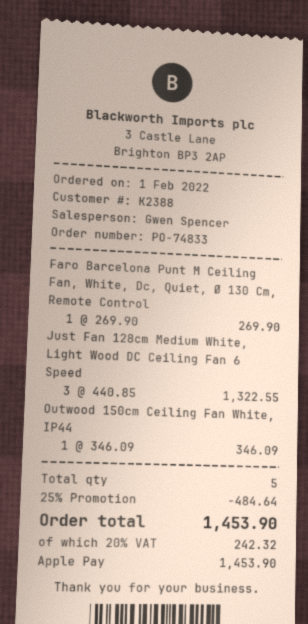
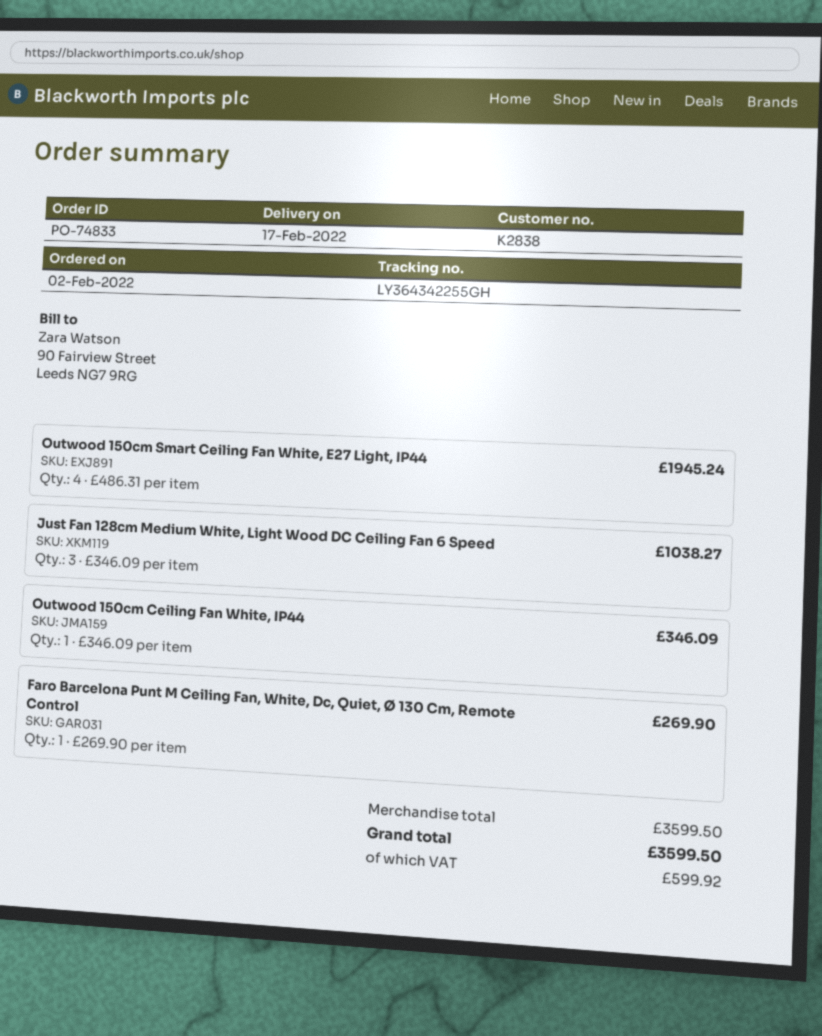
order date: 2022-02-01 -> 2022-02-02
customer number: K2388 -> K2838
Just Fan 128cm Medium White, Light Wood DC Ceiling Fan 6 Speed: 3 x 440.85 = 1322.55 -> 3 x 346.09 = 1038.27
Outwood 150cm Smart Ceiling Fan White, E27 Light, IP44: none -> 4 x 486.31 = 1945.24
discount: 25% = 484.64 -> none
tax: 242.32 -> 599.92
total: 1453.90 -> 3599.50

